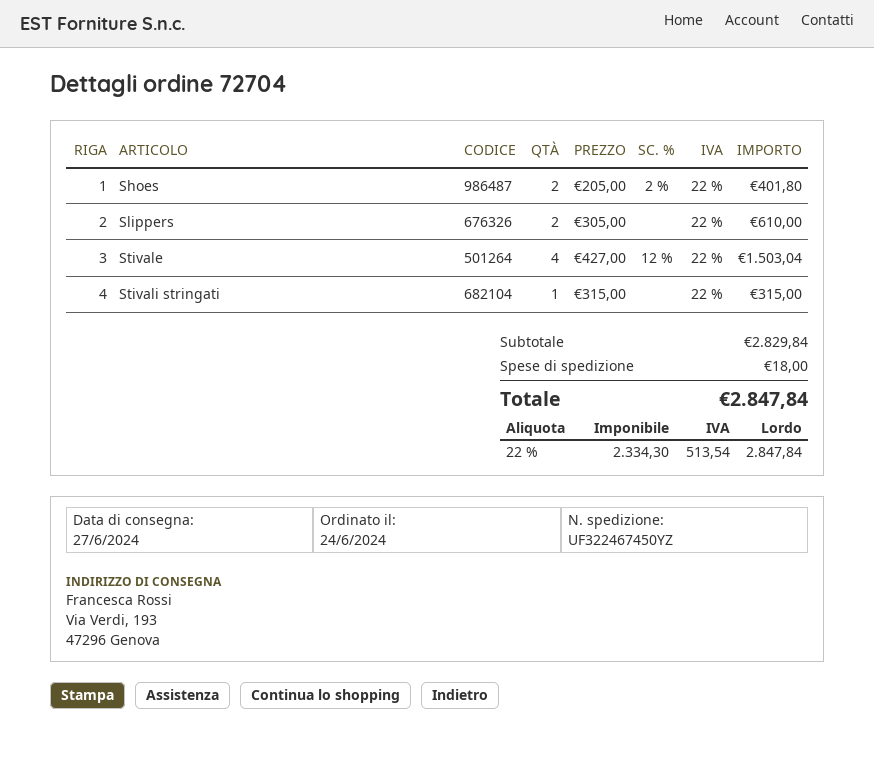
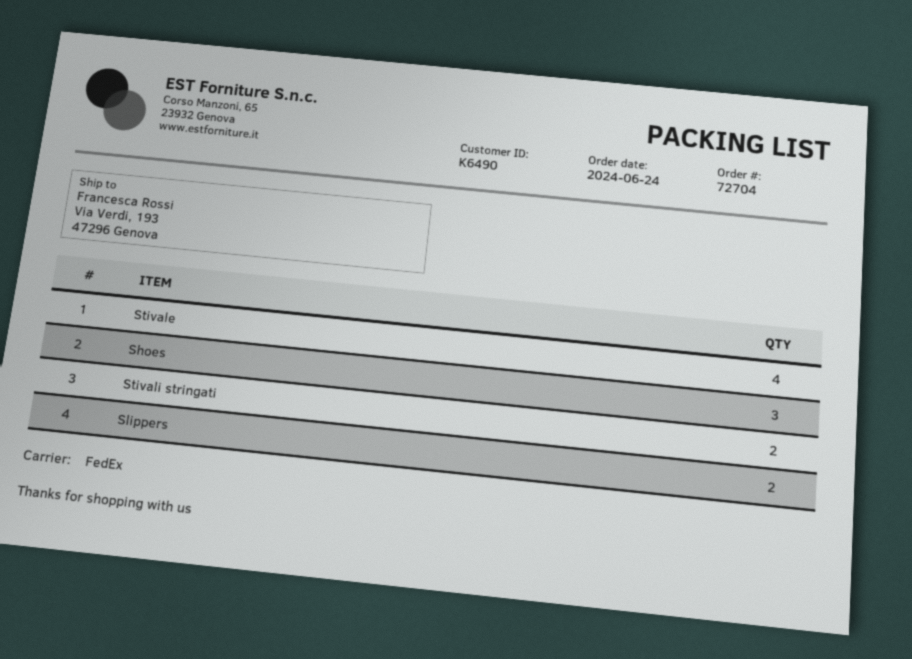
Shoes: 2 -> 3
Stivali stringati: 1 -> 2

